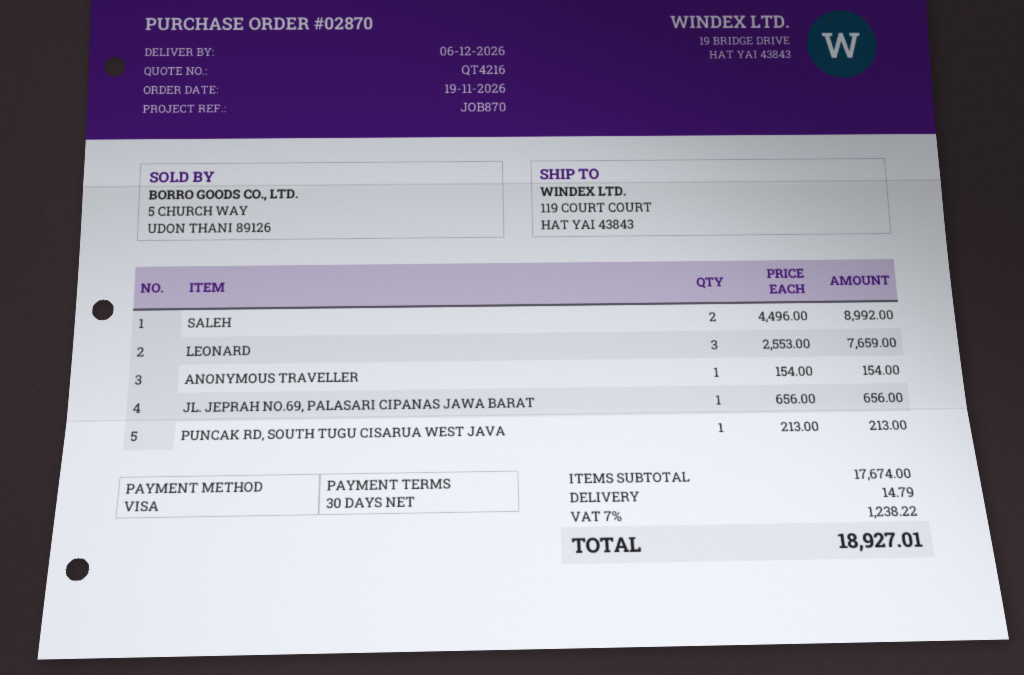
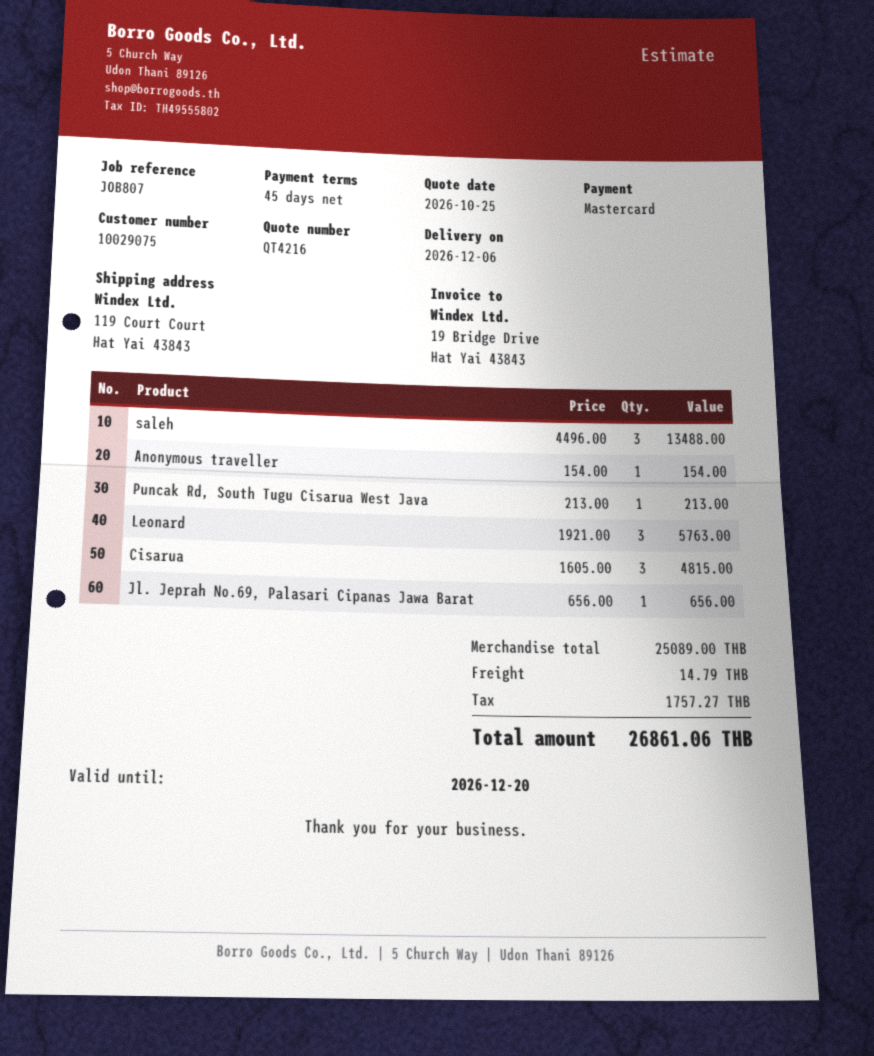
payment terms: 30 days -> 45 days
reference: JOB870 -> JOB807
payment method: Visa -> Mastercard
SALEH: 2 x 4496.00 = 8992.00 -> 3 x 4496.00 = 13488.00
LEONARD: 3 x 2553.00 = 7659.00 -> 3 x 1921.00 = 5763.00
Cisarua: none -> 3 x 1605.00 = 4815.00
subtotal: 17674.00 -> 25089.00
tax: 1238.22 -> 1757.27
total: 18927.01 -> 26861.06

